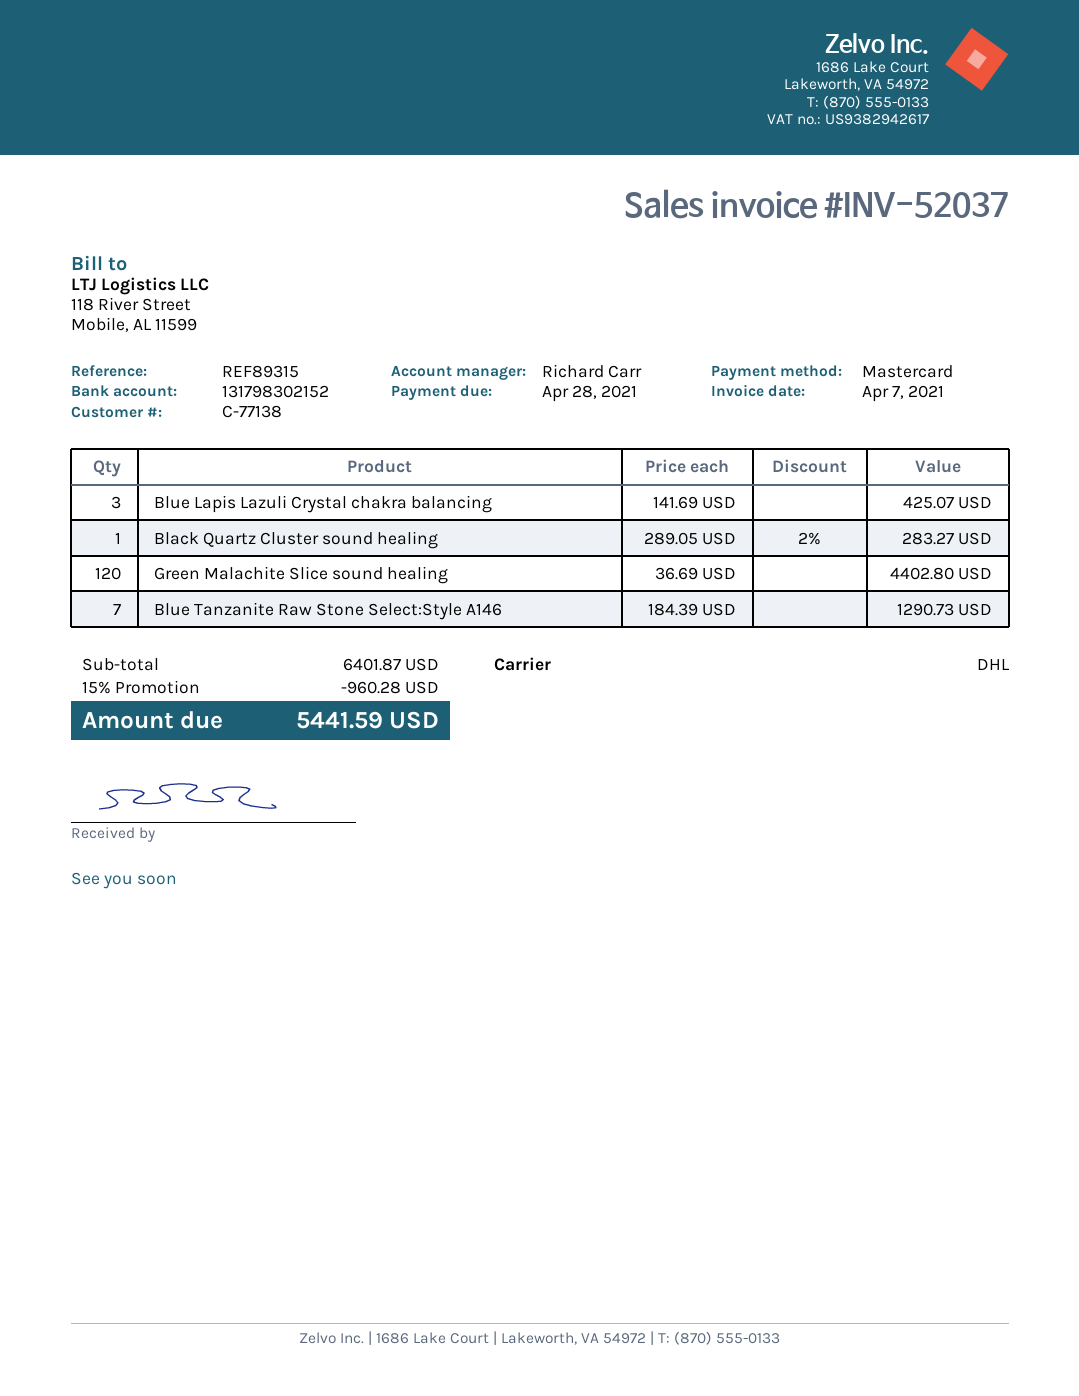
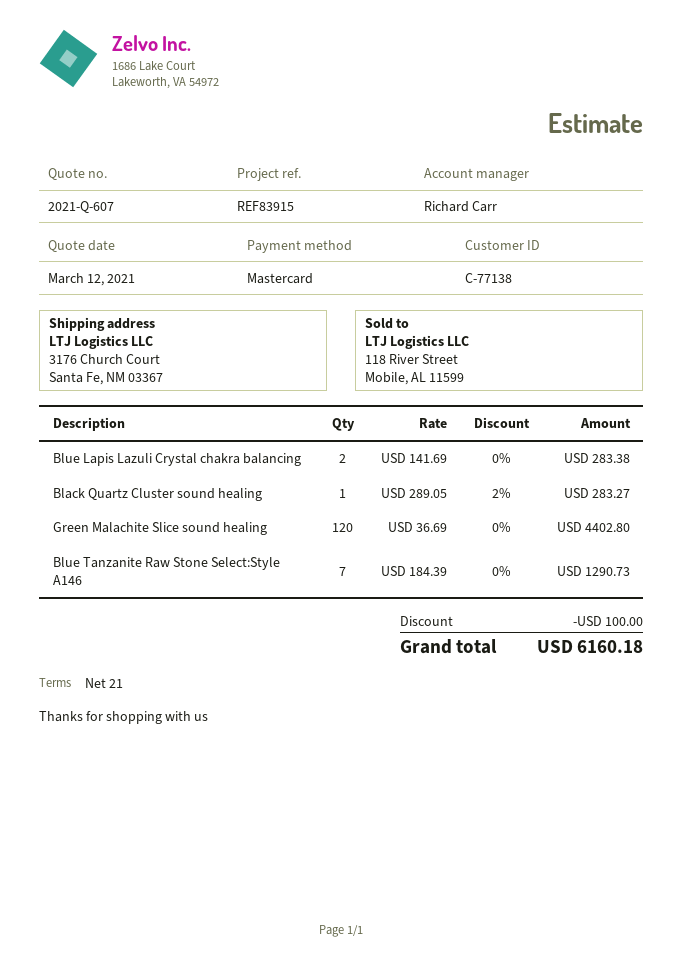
reference: REF89315 -> REF83915
Blue Lapis Lazuli Crystal chakra balancing: 3 x 141.69 = 425.07 -> 2 x 141.69 = 283.38
discount: 960.28 -> 100.00
total: 5441.59 -> 6160.18

